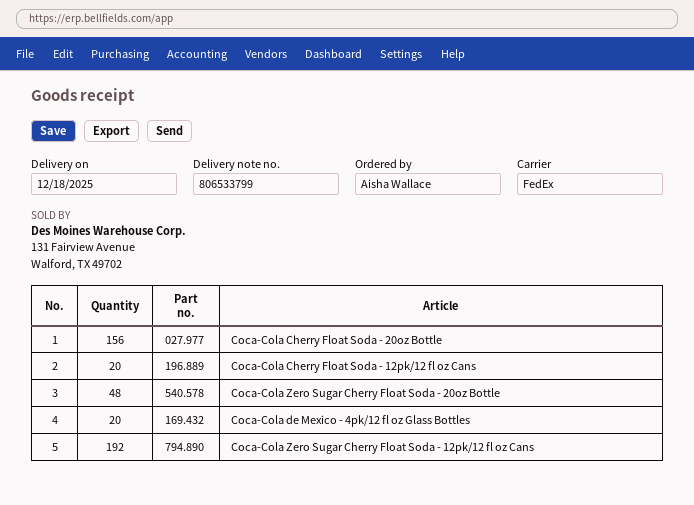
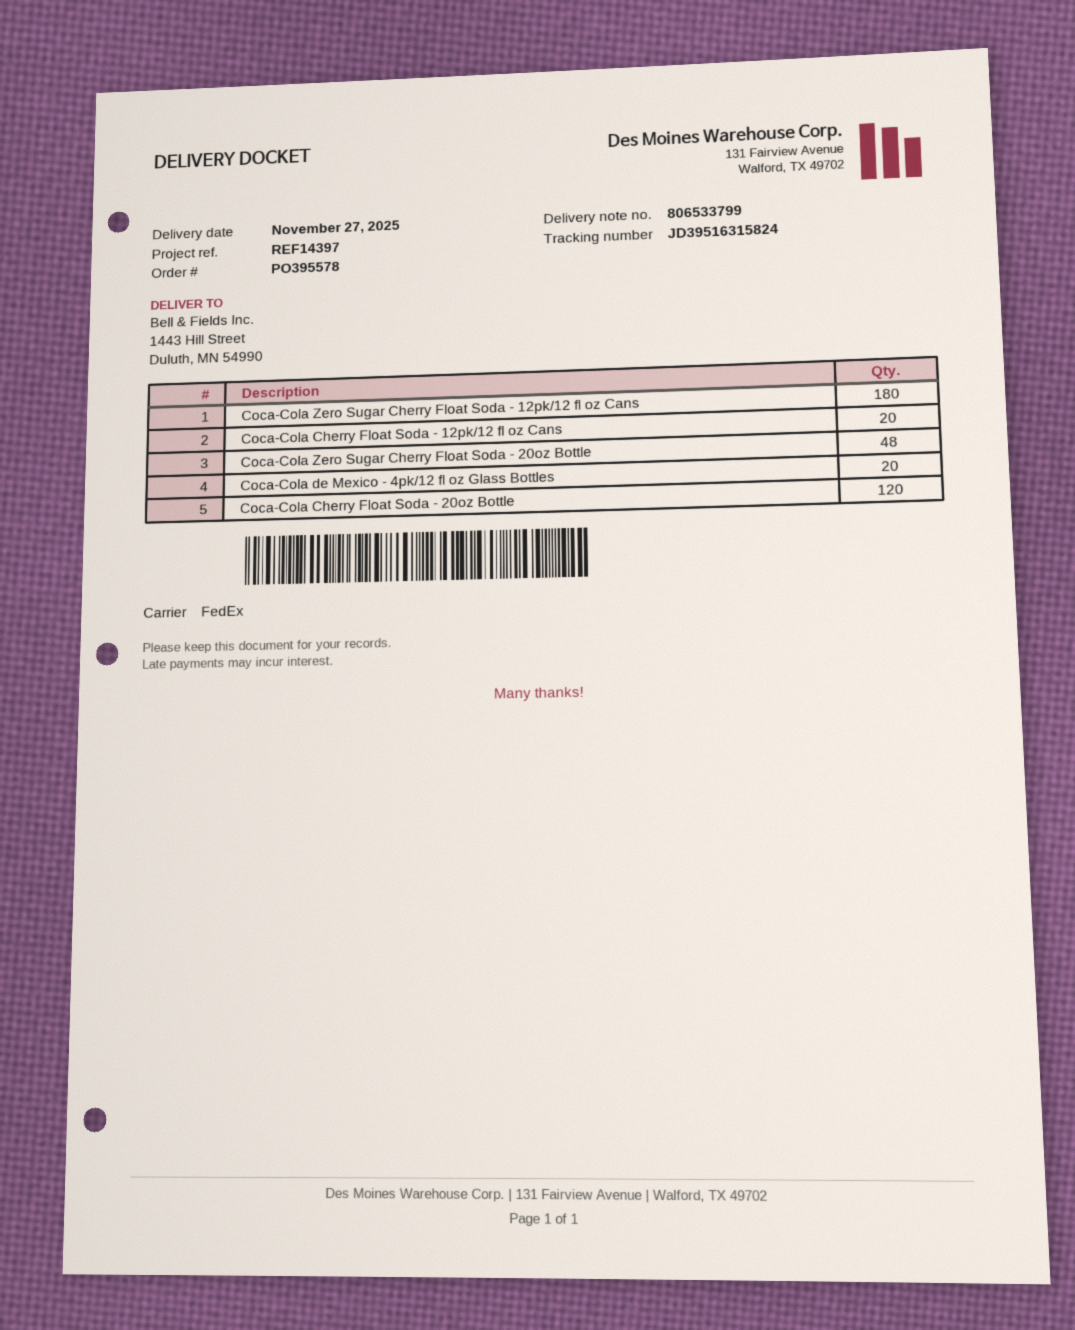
delivery date: 2025-12-18 -> 2025-11-27
Coca-Cola Cherry Float Soda - 20oz Bottle: 156 -> 120
Coca-Cola Zero Sugar Cherry Float Soda - 12pk/12 fl oz Cans: 192 -> 180

